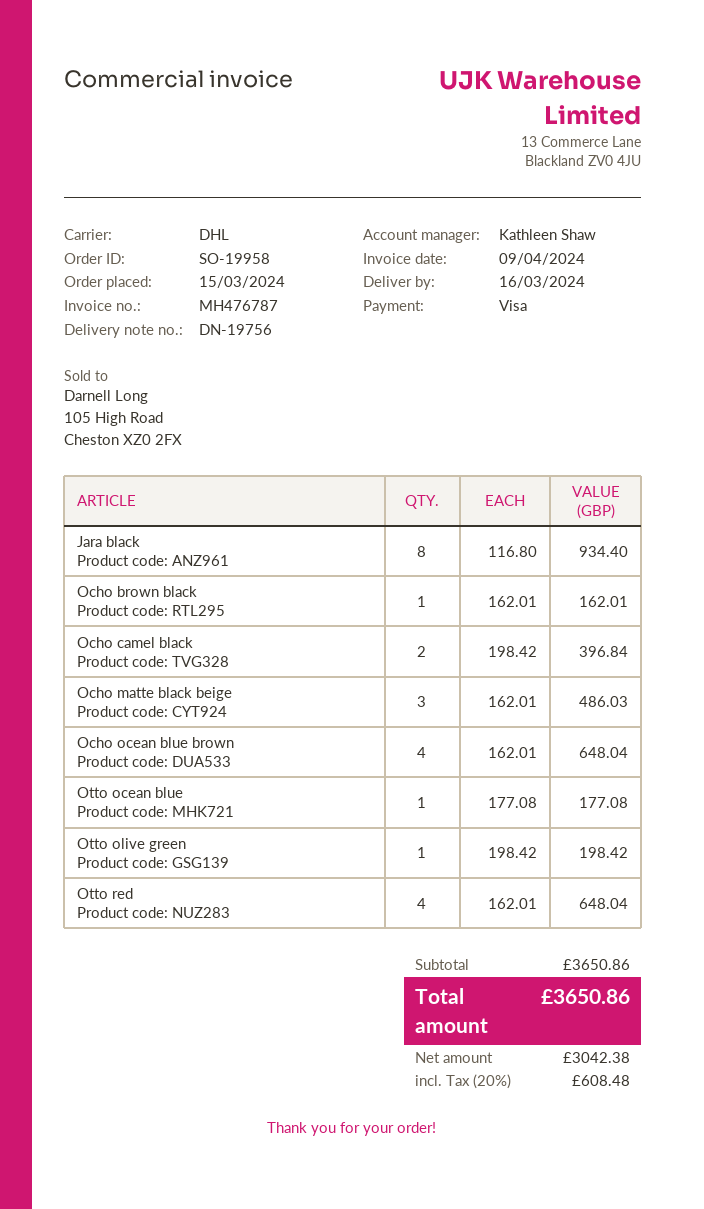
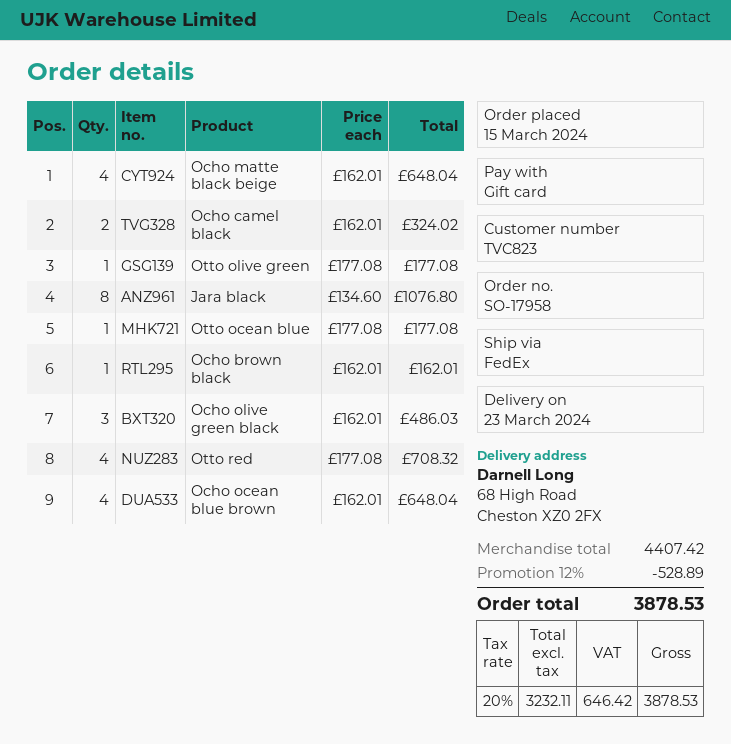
order number: SO-19958 -> SO-17958
delivery date: 2024-03-16 -> 2024-03-23
payment method: Visa -> gift card
shipping method: DHL -> FedEx
Jara black: 8 x 116.80 = 934.40 -> 8 x 134.60 = 1076.80
Ocho camel black: 2 x 198.42 = 396.84 -> 2 x 162.01 = 324.02
Ocho matte black beige: 3 x 162.01 = 486.03 -> 4 x 162.01 = 648.04
Otto olive green: 1 x 198.42 = 198.42 -> 1 x 177.08 = 177.08
Otto red: 4 x 162.01 = 648.04 -> 4 x 177.08 = 708.32
Ocho olive green black: none -> 3 x 162.01 = 486.03
subtotal: 3650.86 -> 4407.42
discount: none -> 12% = 528.89
net: 3042.38 -> 3232.11
tax: 20% = 608.48 -> 20% = 646.42
total: 3650.86 -> 3878.53

